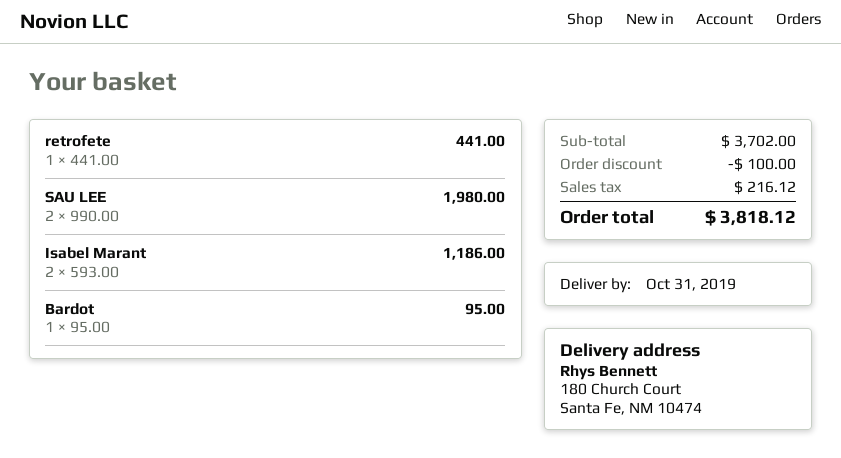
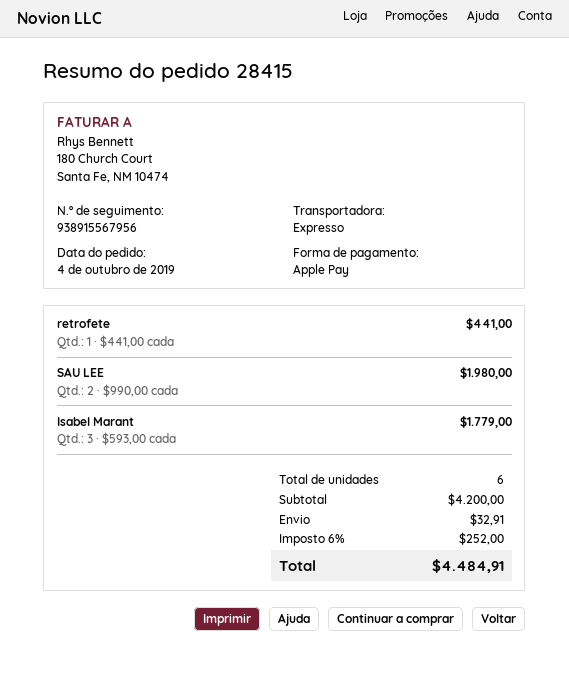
Isabel Marant: 2 x 593.00 = 1186.00 -> 3 x 593.00 = 1779.00
Bardot: 1 x 95.00 = 95.00 -> none
subtotal: 3702.00 -> 4200.00
discount: 100.00 -> none
shipping: none -> 32.91
tax: 216.12 -> 252.00
total: 3818.12 -> 4484.91

